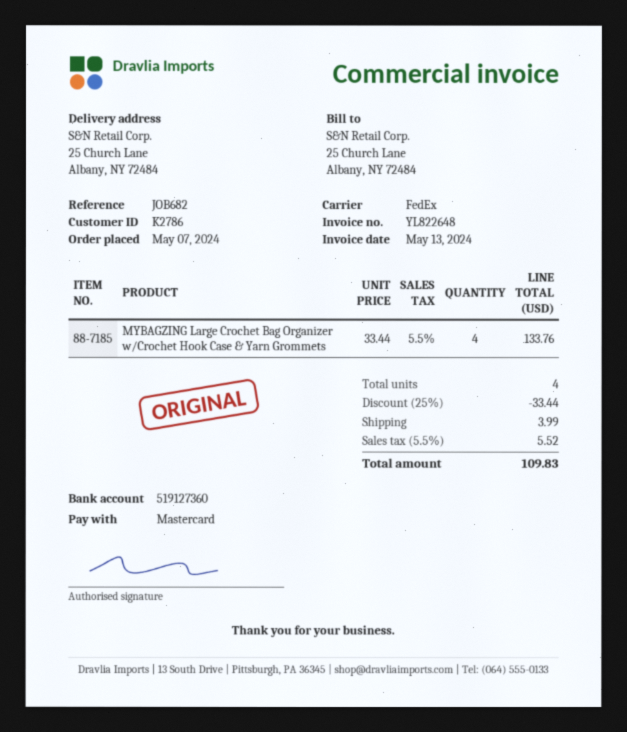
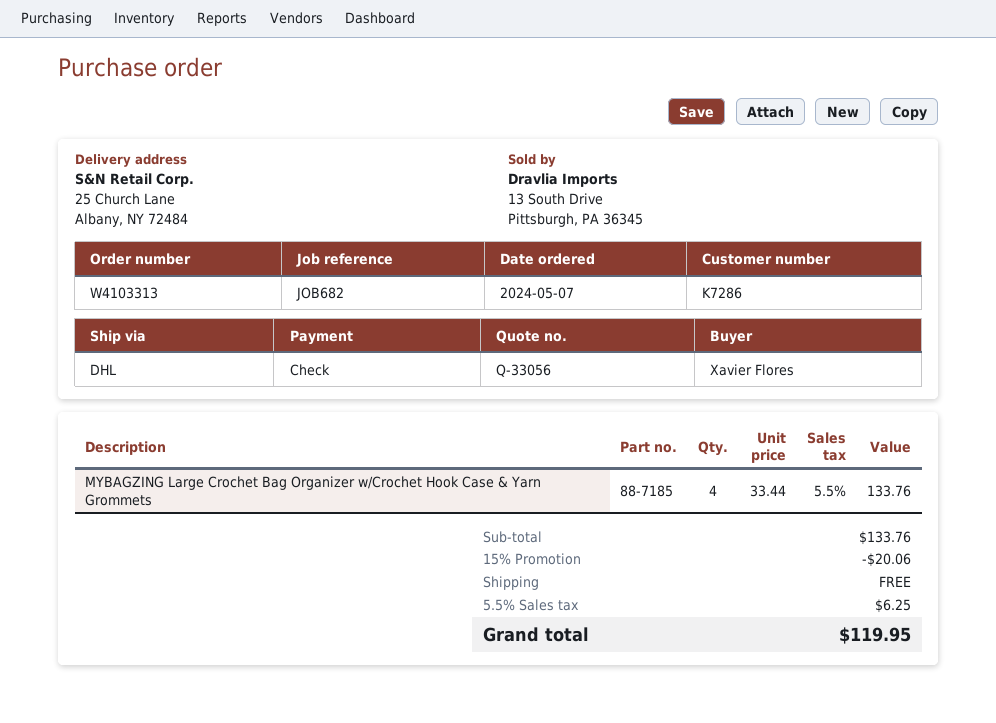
customer number: K2786 -> K7286
payment method: Mastercard -> cheque
shipping method: FedEx -> DHL
discount: 25% = 33.44 -> 15% = 20.06
shipping: 3.99 -> 0.00
tax: 5.5% = 5.52 -> 5.5% = 6.25
total: 109.83 -> 119.95

